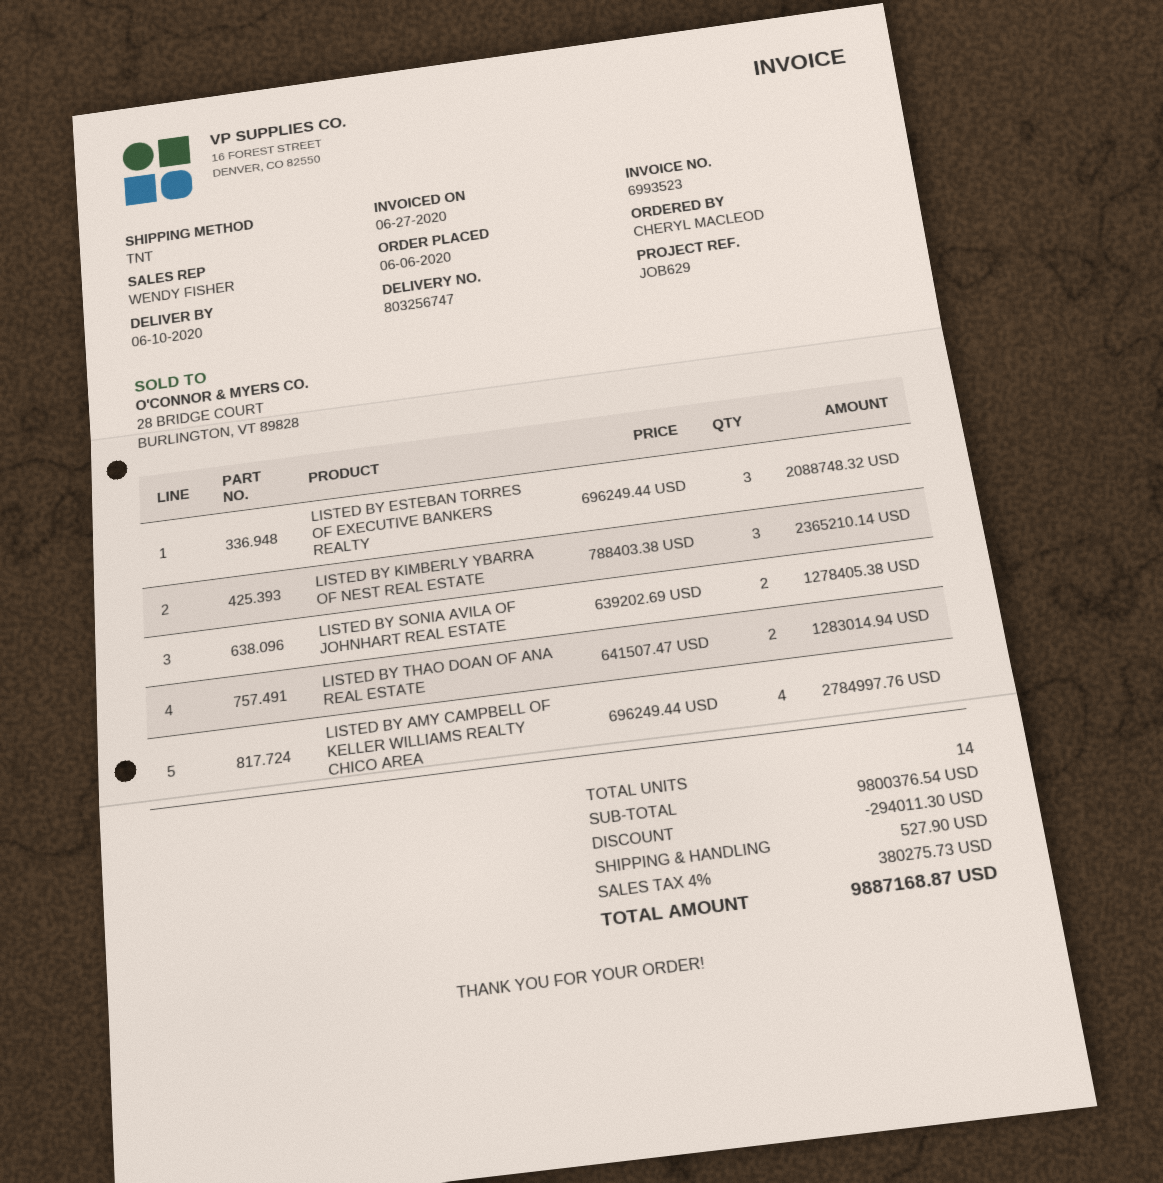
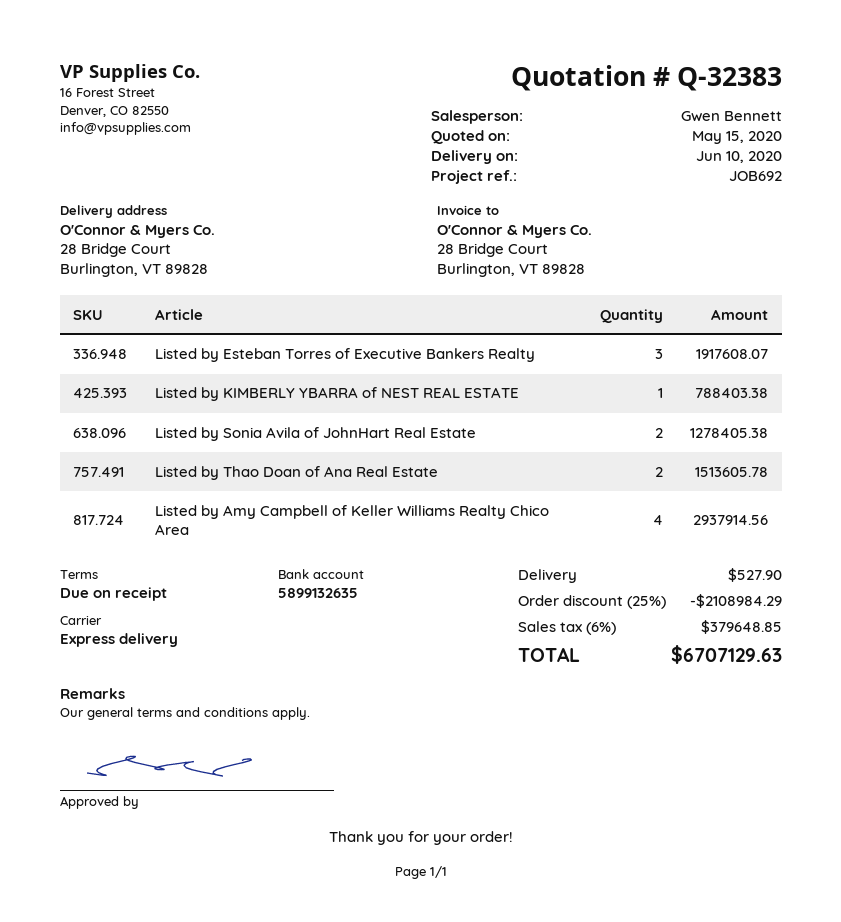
reference: JOB629 -> JOB692
sales rep: WENDY FISHER -> Gwen Bennett
shipping method: TNT -> express
LISTED BY ESTEBAN TORRES OF EXECUTIVE BANKERS REALTY: 3 for 2088748.32 -> 3 for 1917608.07
LISTED BY KIMBERLY YBARRA OF NEST REAL ESTATE: 3 for 2365210.14 -> 1 for 788403.38
LISTED BY THAO DOAN OF ANA REAL ESTATE: 2 for 1283014.94 -> 2 for 1513605.78
LISTED BY AMY CAMPBELL OF KELLER WILLIAMS REALTY CHICO AREA: 4 for 2784997.76 -> 4 for 2937914.56
discount: 294011.30 -> 2108984.29
tax: 4% = 380275.73 -> 6% = 379648.85
total: 9887168.87 -> 6707129.63

